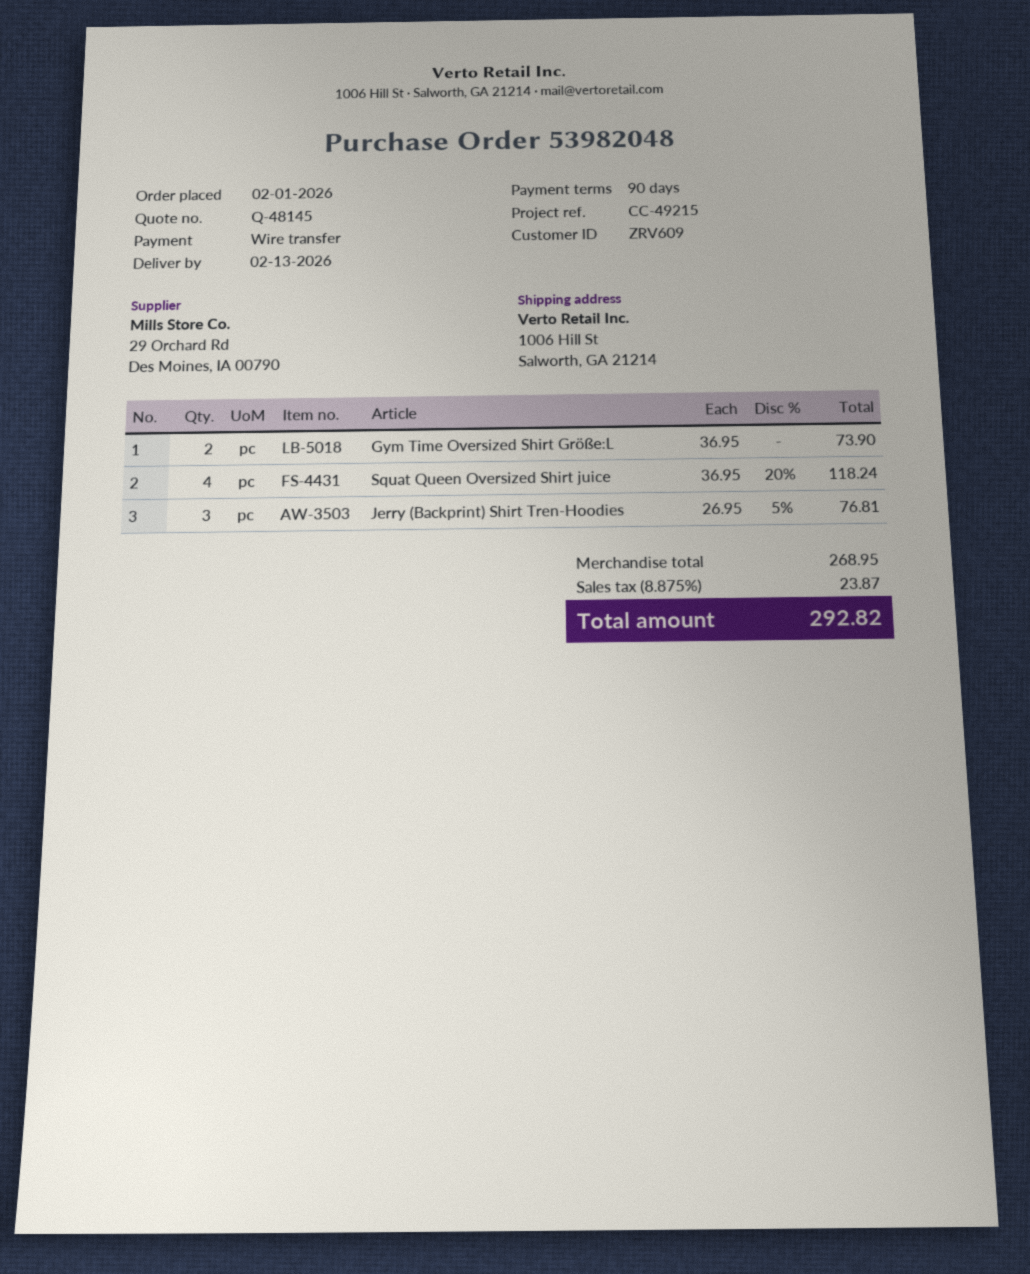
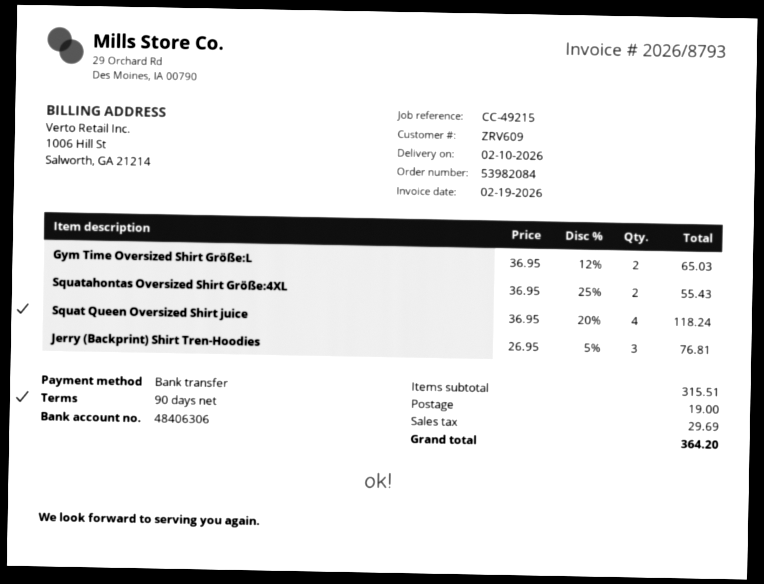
order number: 53982048 -> 53982084
delivery date: 2026-02-13 -> 2026-02-10
Gym Time Oversized Shirt Größe:L: 2 x 36.95 = 73.90 -> 2 x 36.95 - 12% = 65.03
Squatahontas Oversized Shirt Größe:4XL: none -> 2 x 36.95 - 25% = 55.43
subtotal: 268.95 -> 315.51
shipping: none -> 19.00
tax: 23.87 -> 29.69
total: 292.82 -> 364.20

